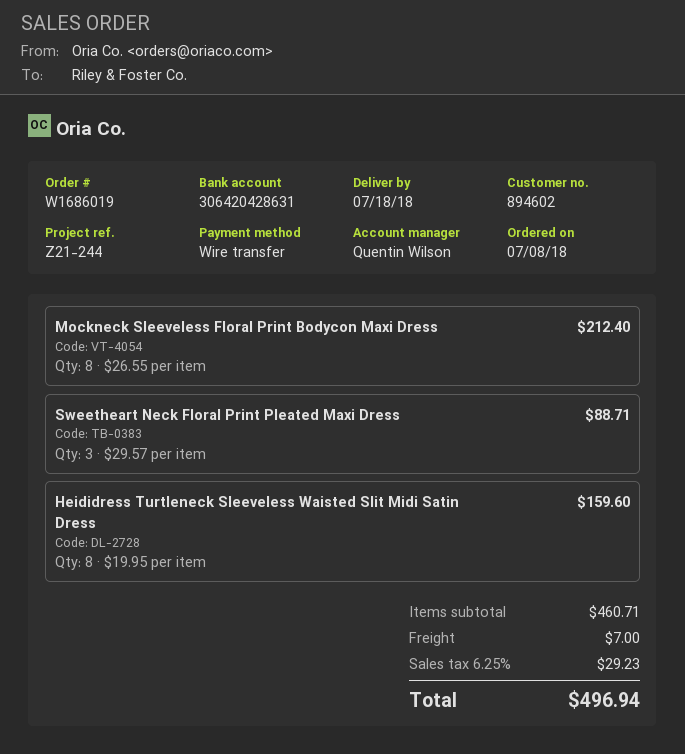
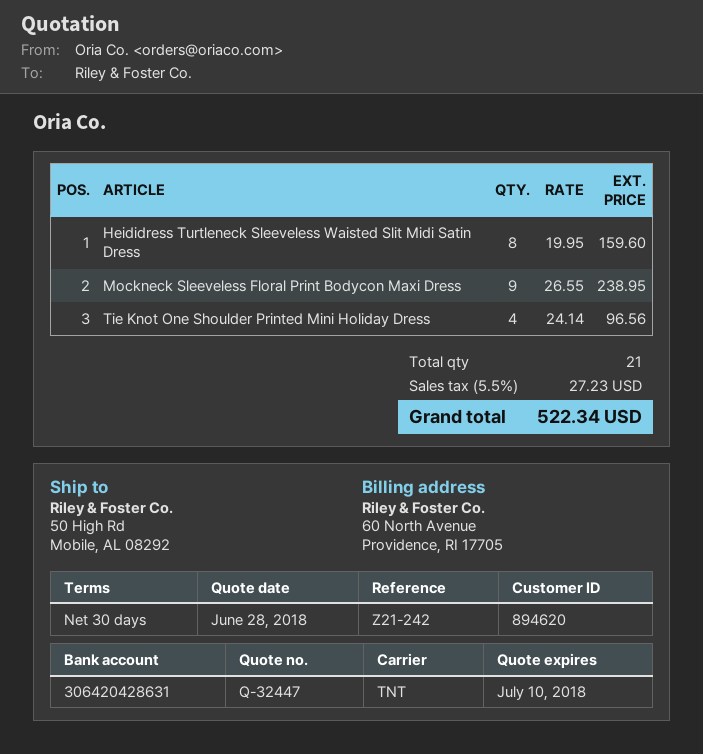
customer number: 894602 -> 894620
reference: Z21-244 -> Z21-242
Mockneck Sleeveless Floral Print Bodycon Maxi Dress: 8 x 26.55 = 212.40 -> 9 x 26.55 = 238.95
Sweetheart Neck Floral Print Pleated Maxi Dress: 3 x 29.57 = 88.71 -> none
Tie Knot One Shoulder Printed Mini Holiday Dress: none -> 4 x 24.14 = 96.56
shipping: 7.00 -> none
tax: 6.25% = 29.23 -> 5.5% = 27.23
total: 496.94 -> 522.34

